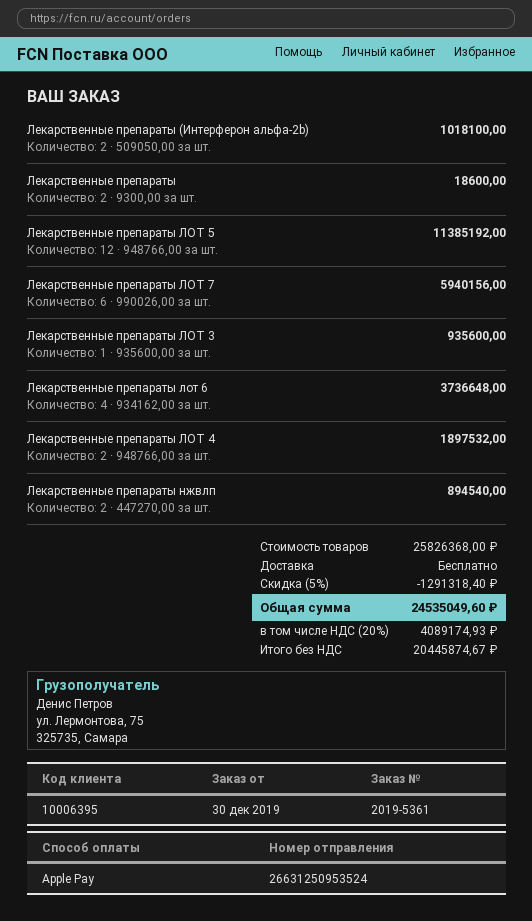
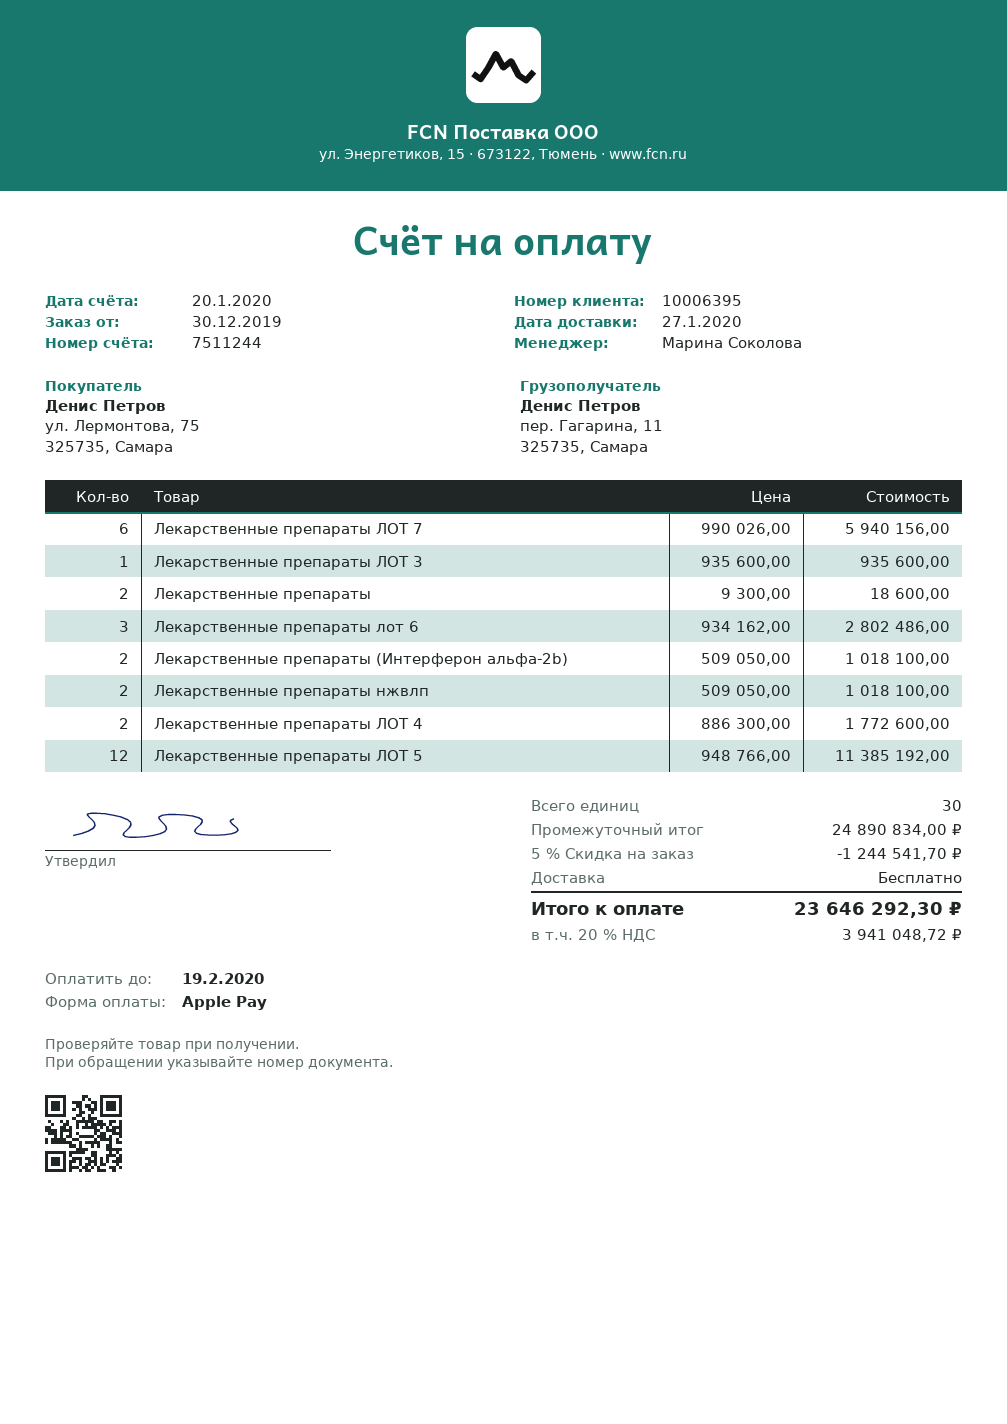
ship to: ул. Лермонтова, 75, 325735, Самара -> пер. Гагарина, 11, 325735, Самара
Лекарственные препараты лот 6: 4 x 934162.00 = 3736648.00 -> 3 x 934162.00 = 2802486.00
Лекарственные препараты ЛОТ 4: 2 x 948766.00 = 1897532.00 -> 2 x 886300.00 = 1772600.00
Лекарственные препараты нжвлп: 2 x 447270.00 = 894540.00 -> 2 x 509050.00 = 1018100.00
subtotal: 25826368.00 -> 24890834.00
discount: 5% = 1291318.40 -> 5% = 1244541.70
tax: 20% = 4089174.93 -> 20% = 3941048.72
total: 24535049.60 -> 23646292.30

